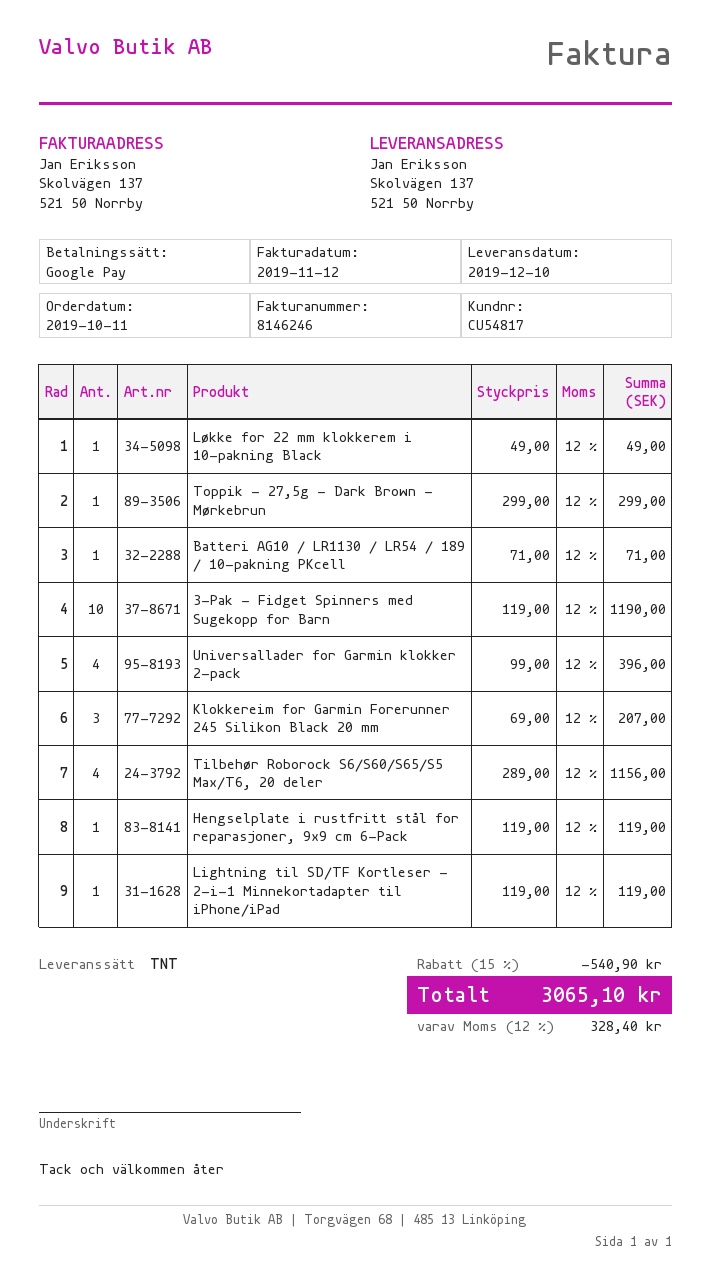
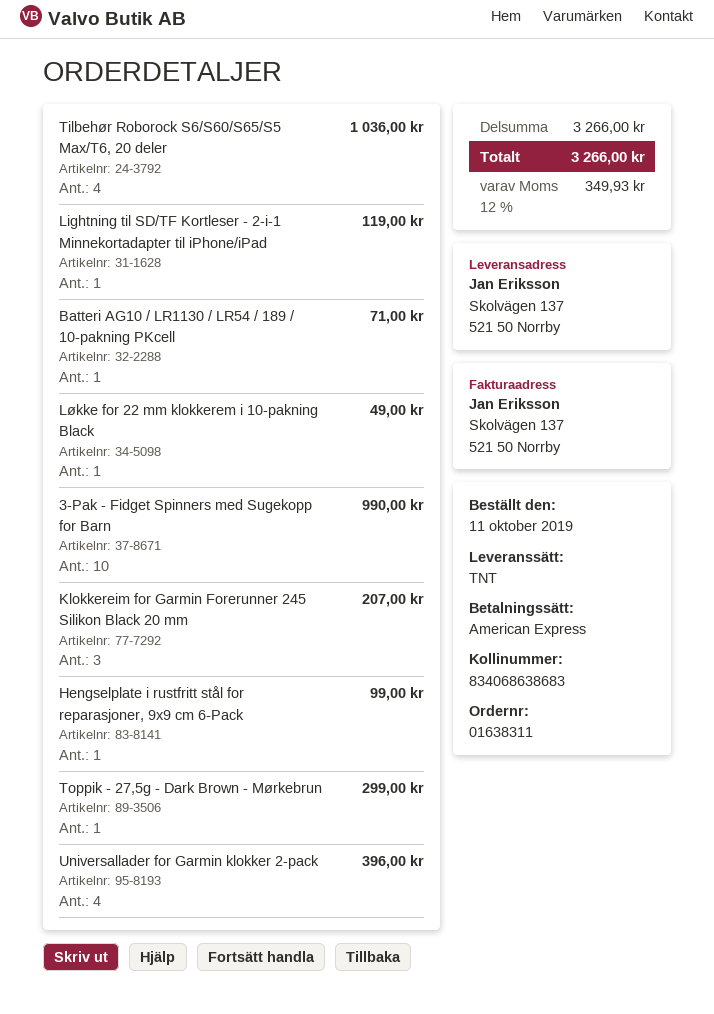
payment method: Google Pay -> American Express
3-Pak - Fidget Spinners med Sugekopp for Barn: 10 for 1190.00 -> 10 for 990.00
Tilbehør Roborock S6/S60/S65/S5 Max/T6, 20 deler: 4 for 1156.00 -> 4 for 1036.00
Hengselplate i rustfritt stål for reparasjoner, 9x9 cm 6-Pack: 1 for 119.00 -> 1 for 99.00
discount: 15% = 540.90 -> none
tax: 12% = 328.40 -> 12% = 349.93
total: 3065.10 -> 3266.00

